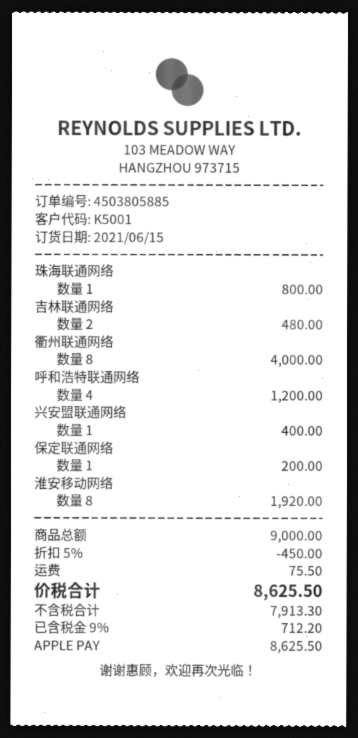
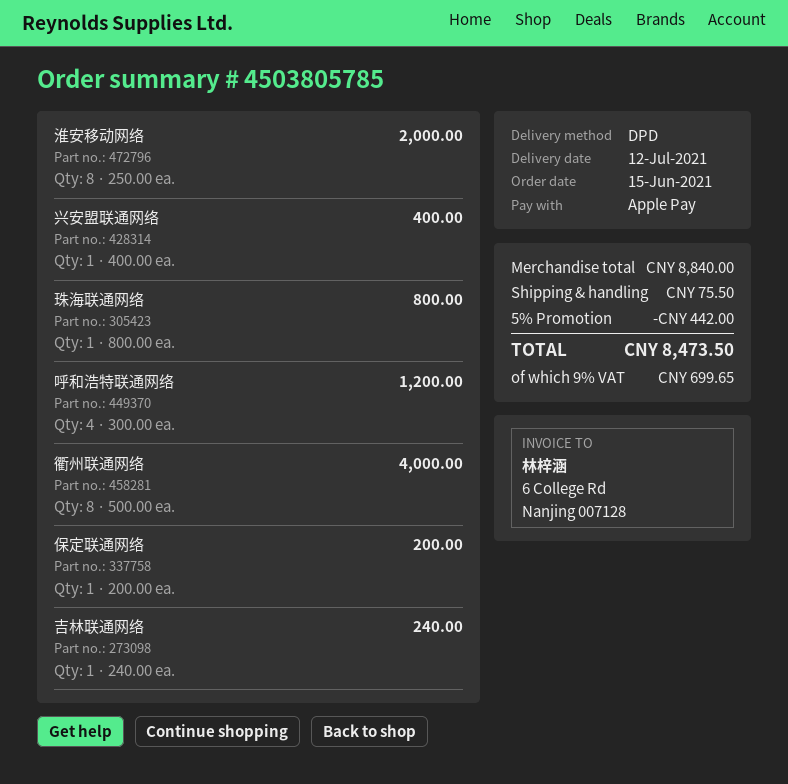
order number: 4503805885 -> 4503805785
吉林联通网络: 2 for 480.00 -> 1 for 240.00
淮安移动网络: 8 for 1920.00 -> 8 for 2000.00
subtotal: 9000.00 -> 8840.00
discount: 5% = 450.00 -> 5% = 442.00
tax: 9% = 712.20 -> 9% = 699.65
total: 8625.50 -> 8473.50

